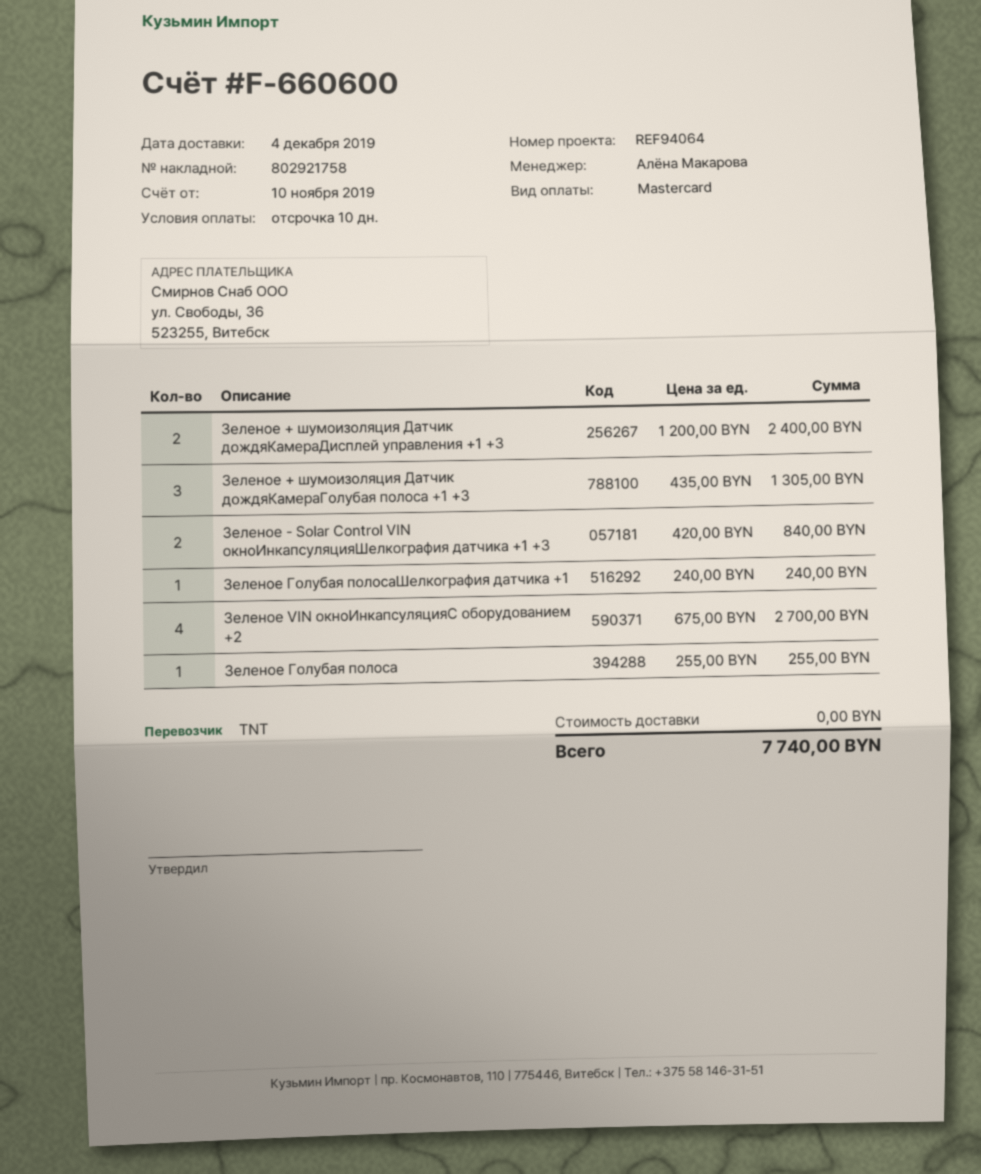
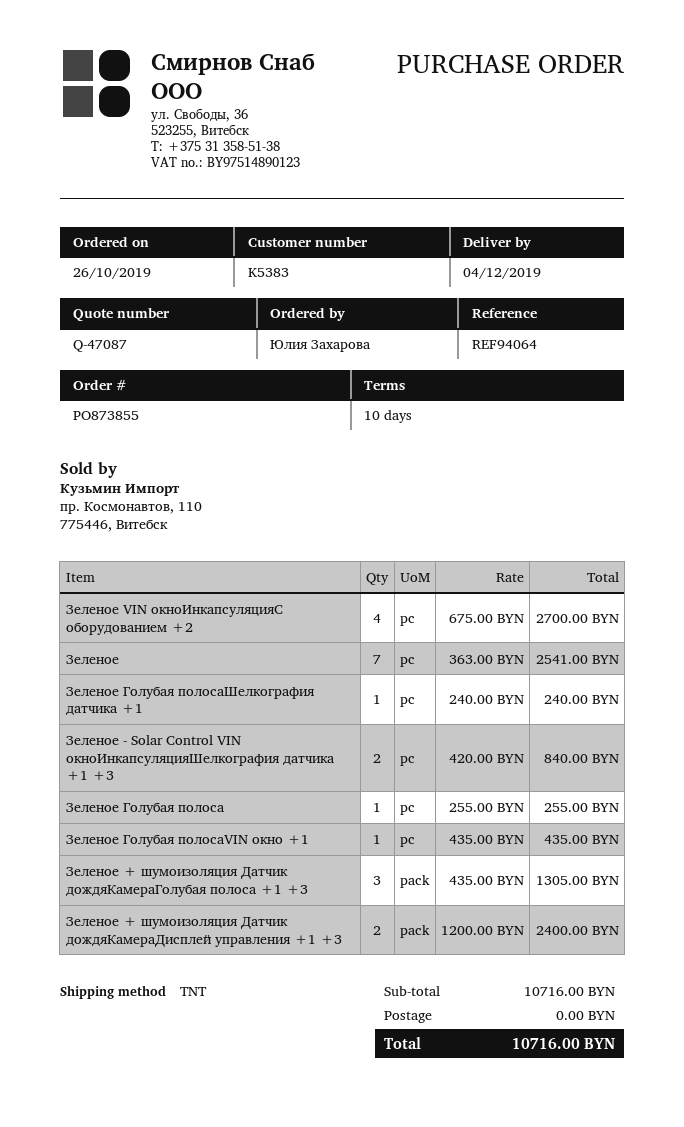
Зеленое: none -> 7 x 363.00 = 2541.00
Зеленое Голубая полосаVIN окно +1: none -> 1 x 435.00 = 435.00
total: 7740.00 -> 10716.00

